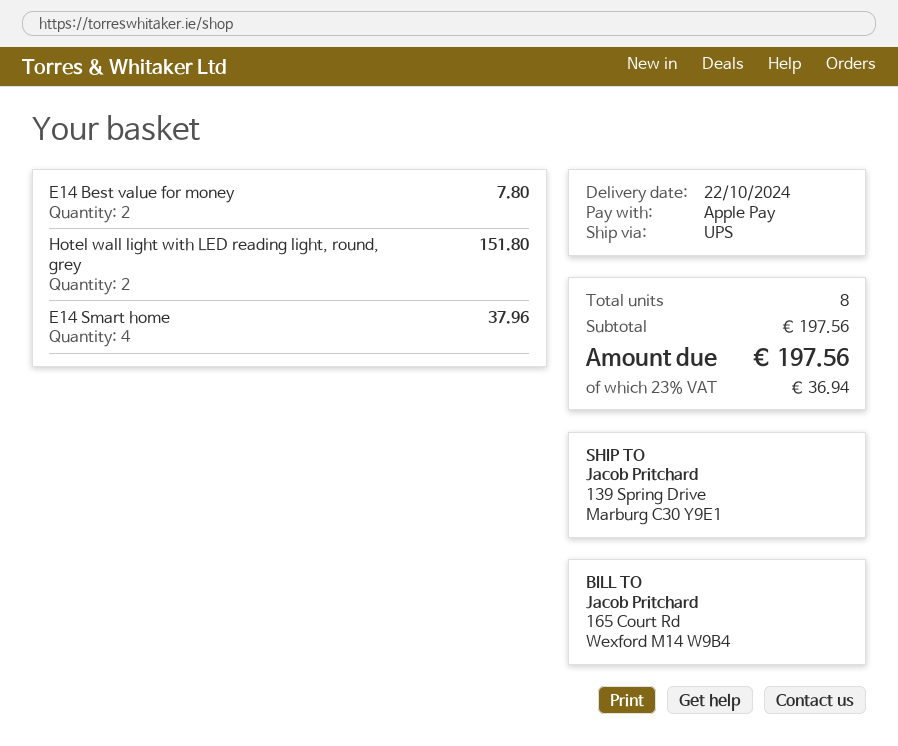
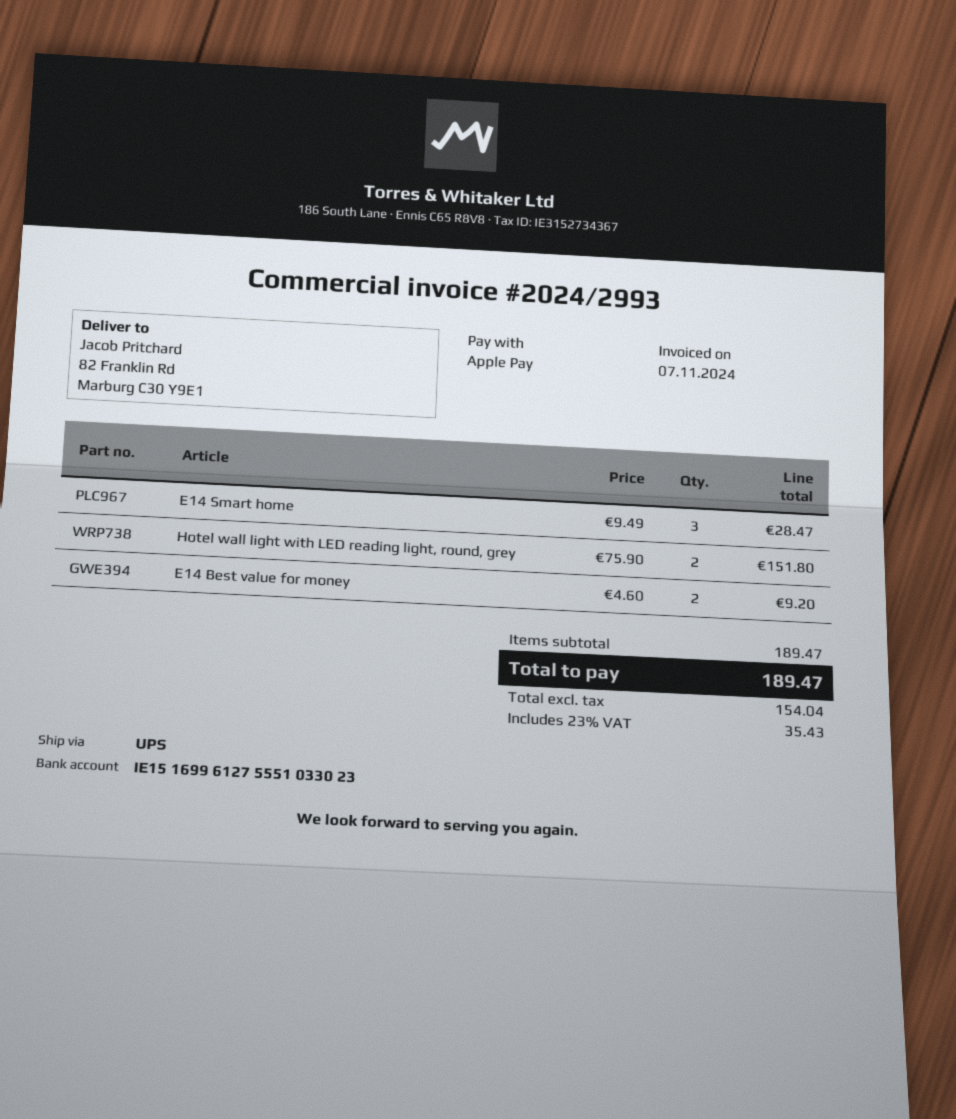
ship to: 139 Spring Drive, Marburg C30 Y9E1 -> 82 Franklin Rd, Marburg C30 Y9E1
E14 Best value for money: 2 for 7.80 -> 2 for 9.20
E14 Smart home: 4 for 37.96 -> 3 for 28.47
subtotal: 197.56 -> 189.47
tax: 23% = 36.94 -> 23% = 35.43
total: 197.56 -> 189.47

